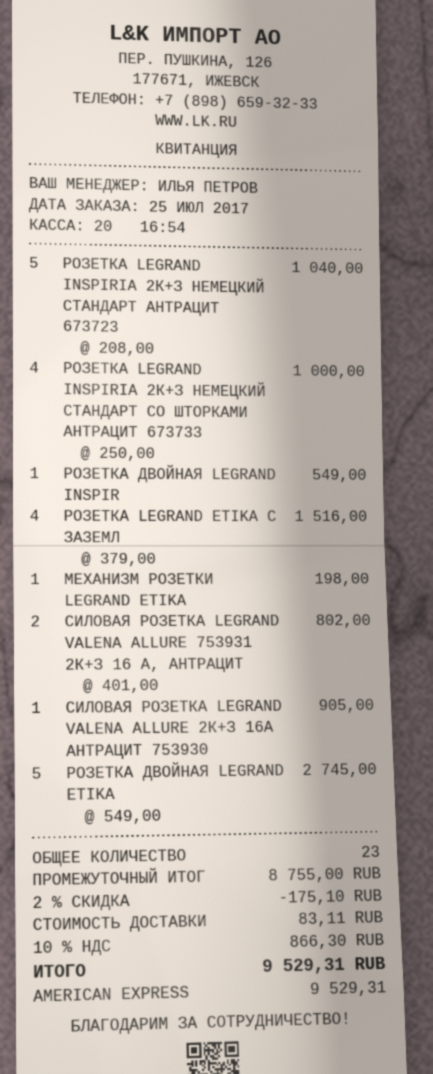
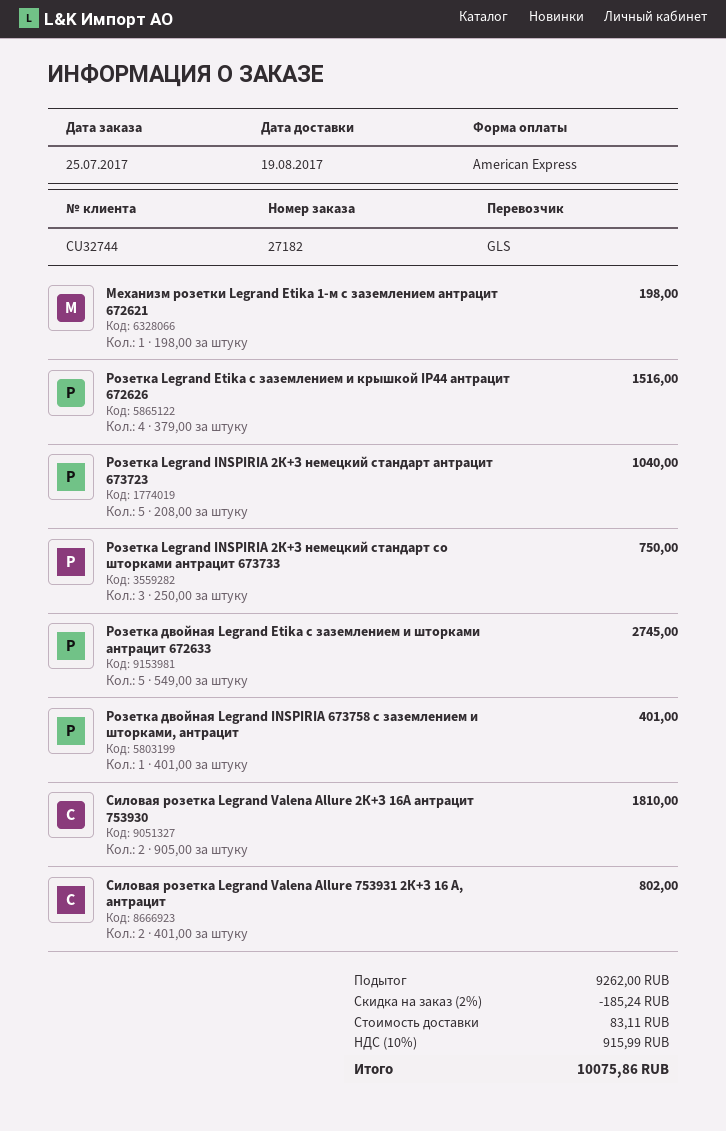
РОЗЕТКА LEGRAND INSPIRIA 2К+З НЕМЕЦКИЙ СТАНДАРТ СО ШТОРКАМИ АНТРАЦИТ 673733: 4 x 250.00 = 1000.00 -> 3 x 250.00 = 750.00
РОЗЕТКА ДВОЙНАЯ LEGRAND INSPIR: 1 x 549.00 = 549.00 -> 1 x 401.00 = 401.00
СИЛОВАЯ РОЗЕТКА LEGRAND VALENA ALLURE 2К+З 16А АНТРАЦИТ 753930: 1 x 905.00 = 905.00 -> 2 x 905.00 = 1810.00
subtotal: 8755.00 -> 9262.00
discount: 2% = 175.10 -> 2% = 185.24
tax: 10% = 866.30 -> 10% = 915.99
total: 9529.31 -> 10075.86

